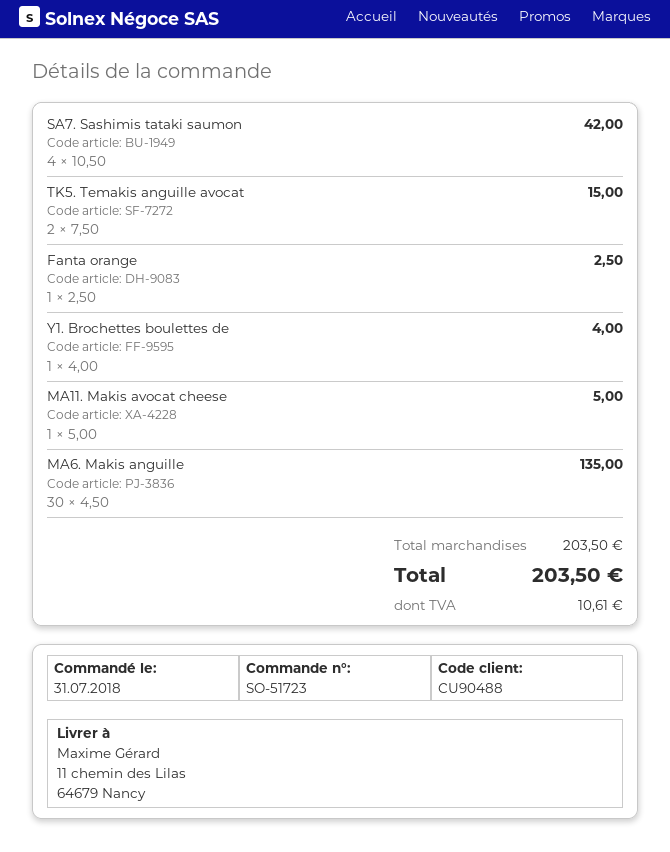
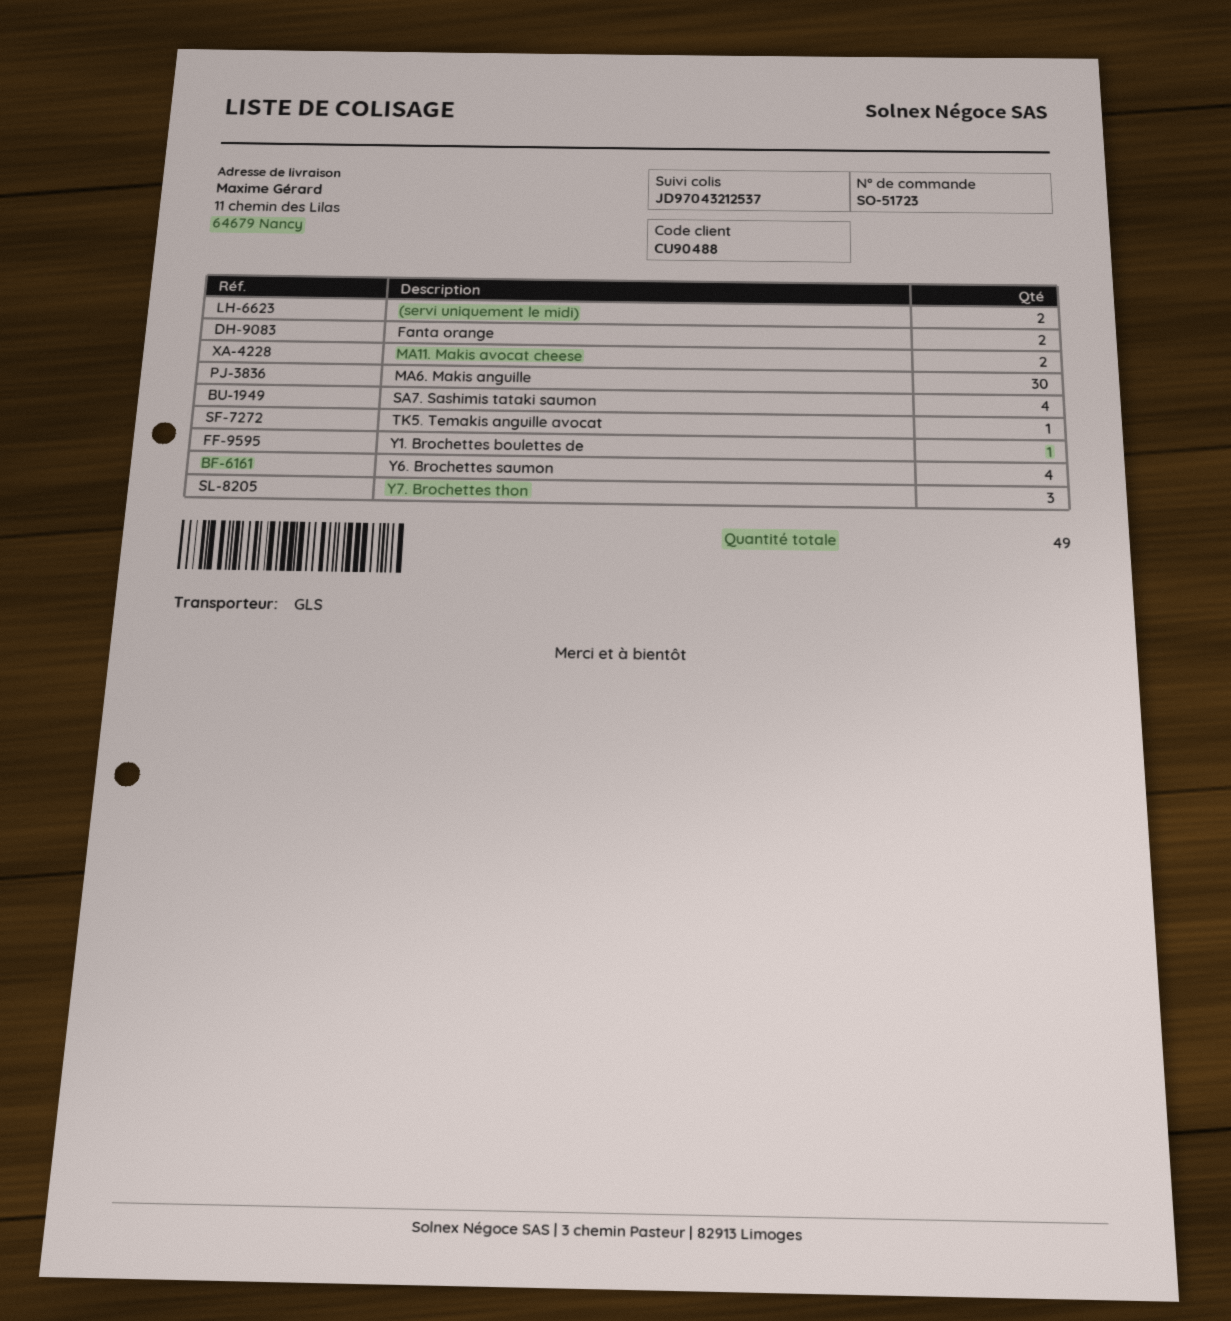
TK5. Temakis anguille avocat: 2 -> 1
Fanta orange: 1 -> 2
MA11. Makis avocat cheese: 1 -> 2
(servi uniquement le midi): none -> 2
Y6. Brochettes saumon: none -> 4
Y7. Brochettes thon: none -> 3

